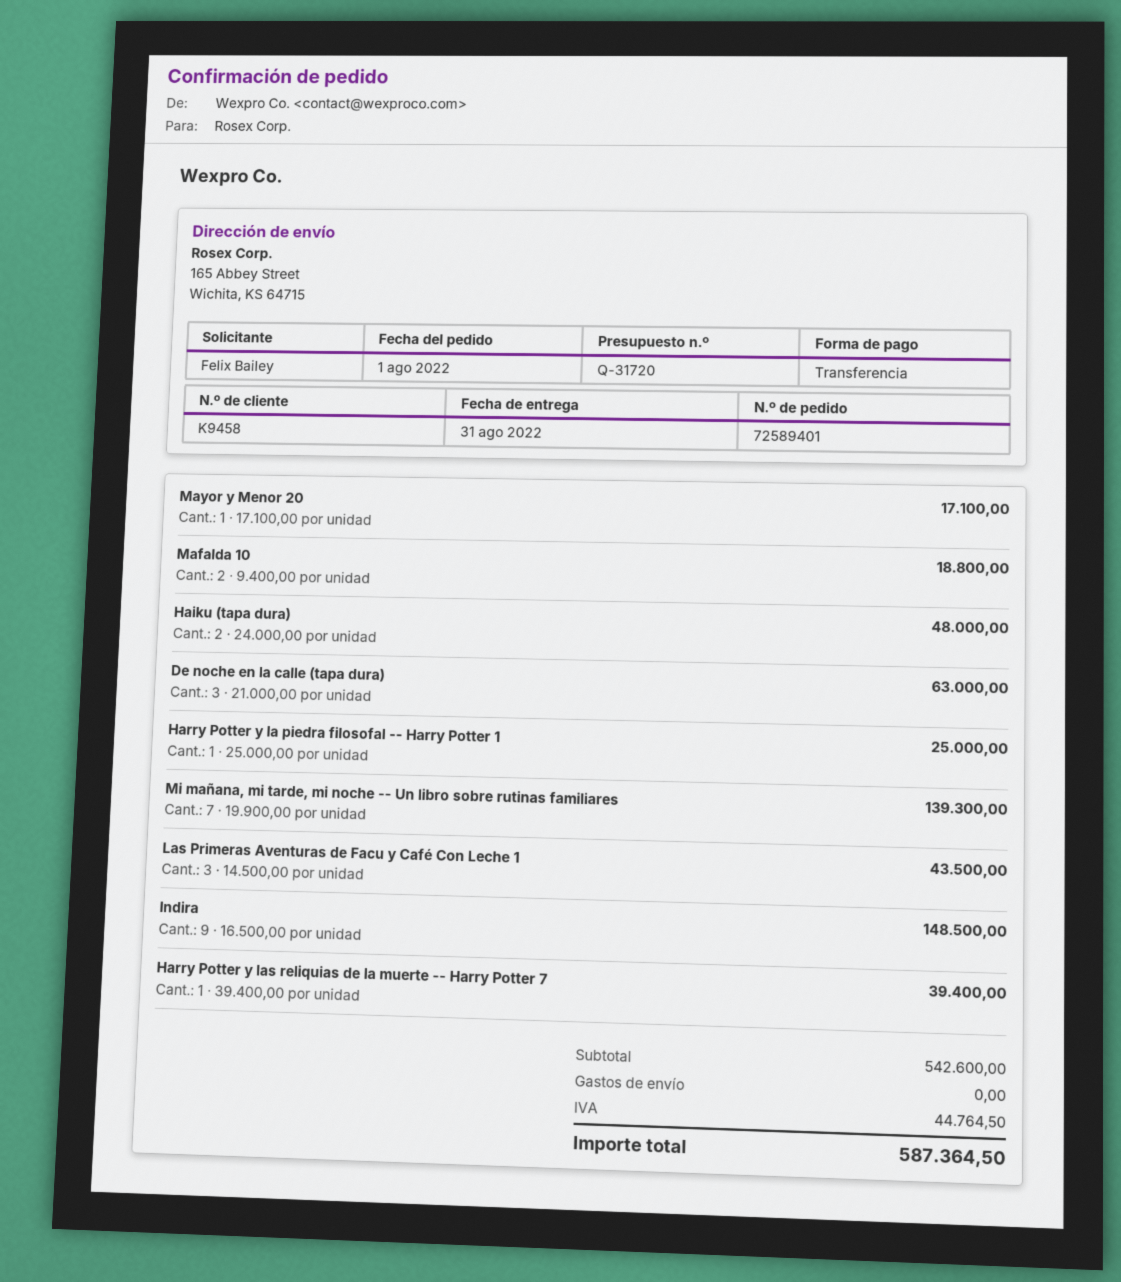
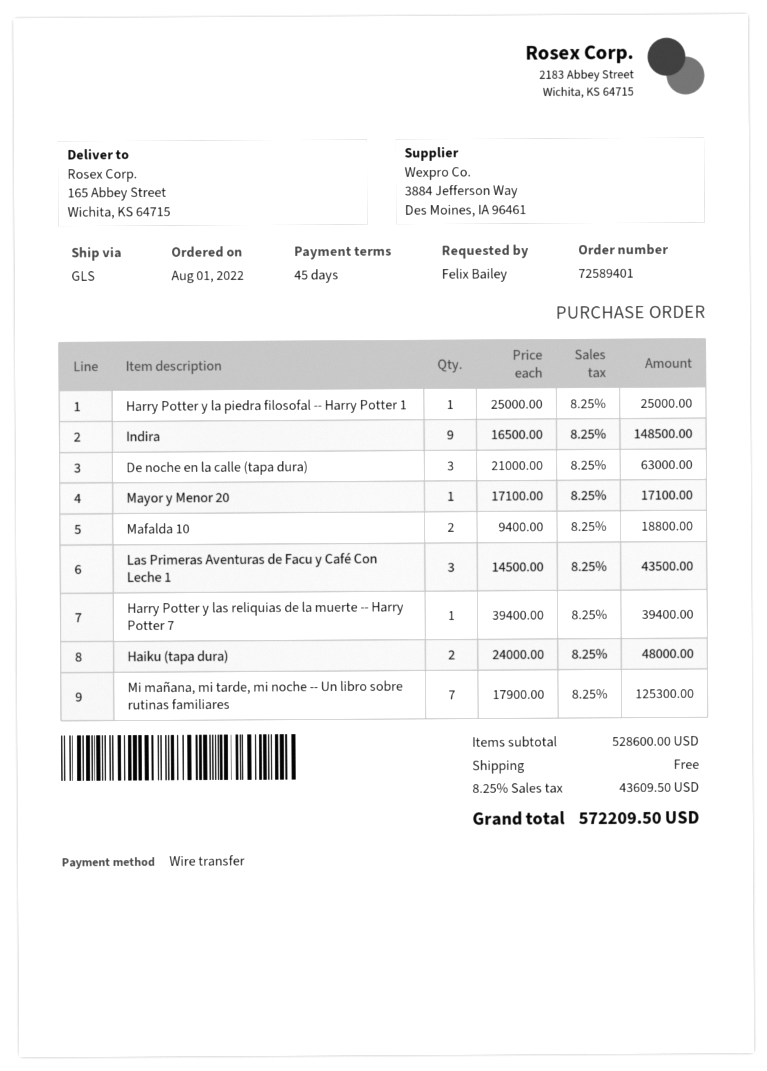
Mi mañana, mi tarde, mi noche -- Un libro sobre rutinas familiares: 7 x 19900.00 = 139300.00 -> 7 x 17900.00 = 125300.00
subtotal: 542600.00 -> 528600.00
tax: 44764.50 -> 43609.50
total: 587364.50 -> 572209.50

